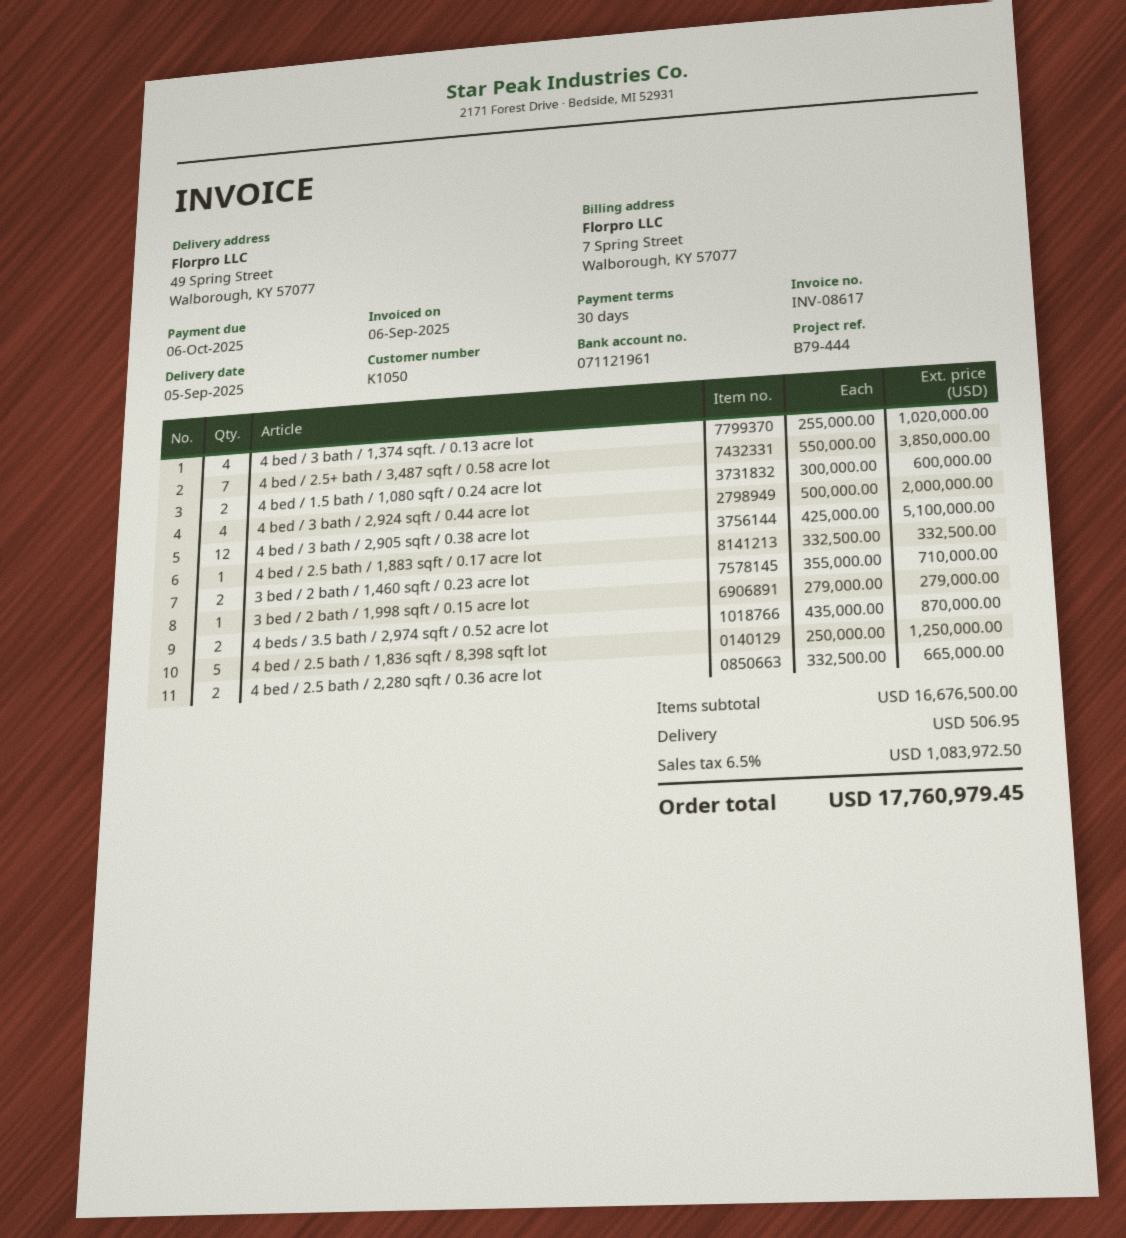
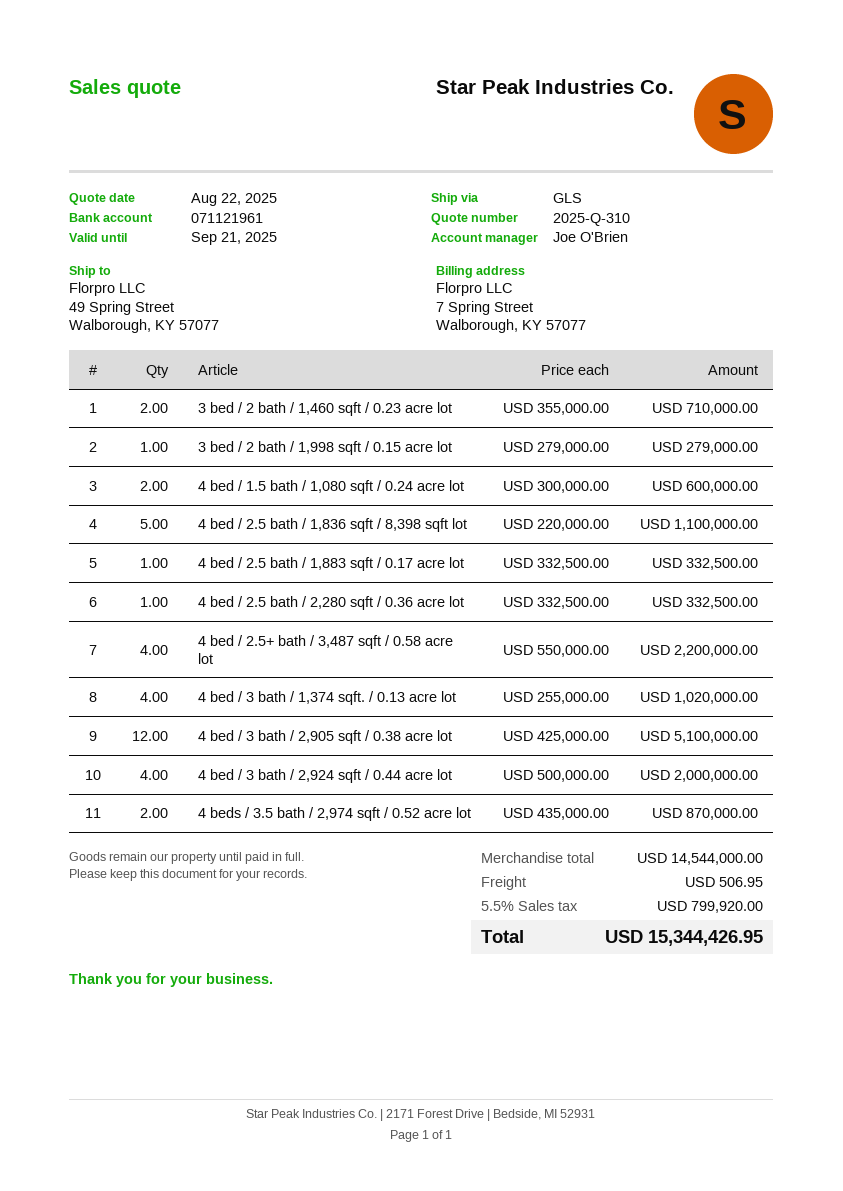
4 bed / 2.5+ bath / 3,487 sqft / 0.58 acre lot: 7 x 550000.00 = 3850000.00 -> 4 x 550000.00 = 2200000.00
4 bed / 2.5 bath / 1,836 sqft / 8,398 sqft lot: 5 x 250000.00 = 1250000.00 -> 5 x 220000.00 = 1100000.00
4 bed / 2.5 bath / 2,280 sqft / 0.36 acre lot: 2 x 332500.00 = 665000.00 -> 1 x 332500.00 = 332500.00
subtotal: 16676500.00 -> 14544000.00
tax: 6.5% = 1083972.50 -> 5.5% = 799920.00
total: 17760979.45 -> 15344426.95

